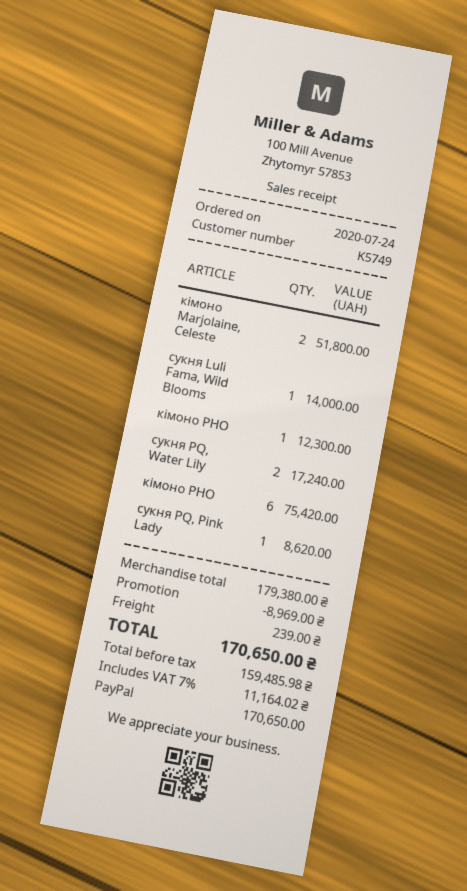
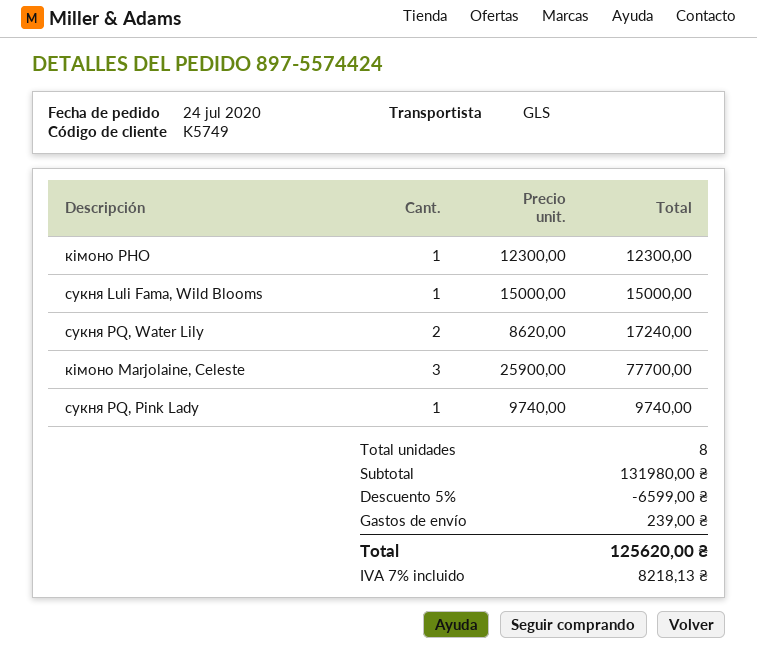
кiмоно Marjolaine, Celeste: 2 for 51800.00 -> 3 for 77700.00
сукня Luli Fama, Wild Blooms: 1 for 14000.00 -> 1 for 15000.00
кiмоно PHO: 6 for 75420.00 -> none
сукня PQ, Pink Lady: 1 for 8620.00 -> 1 for 9740.00
subtotal: 179380.00 -> 131980.00
discount: 8969.00 -> 6599.00
tax: 7% = 11164.02 -> 7% = 8218.13
total: 170650.00 -> 125620.00

